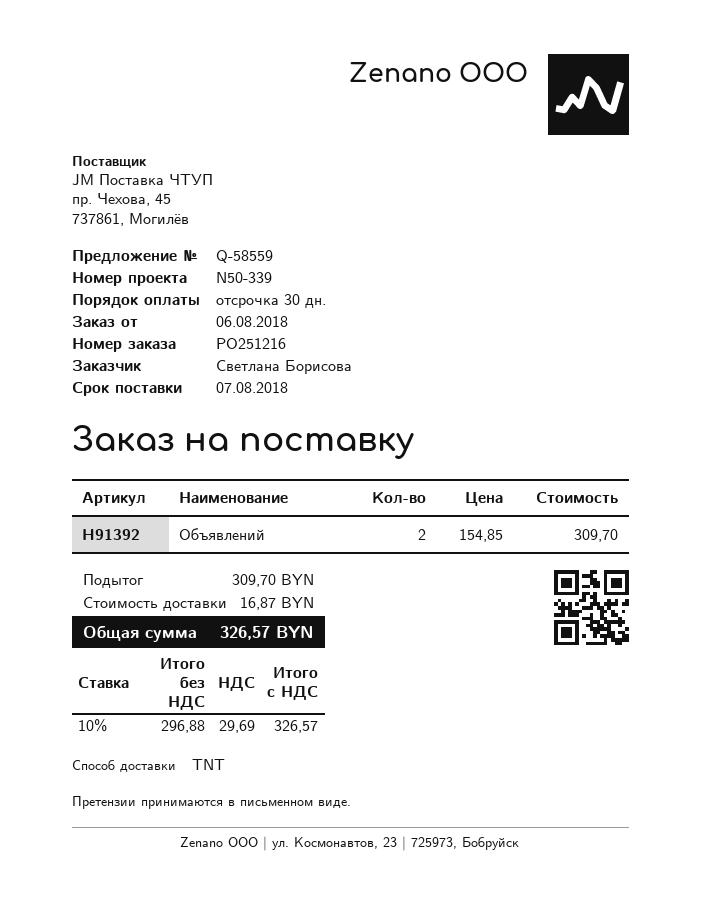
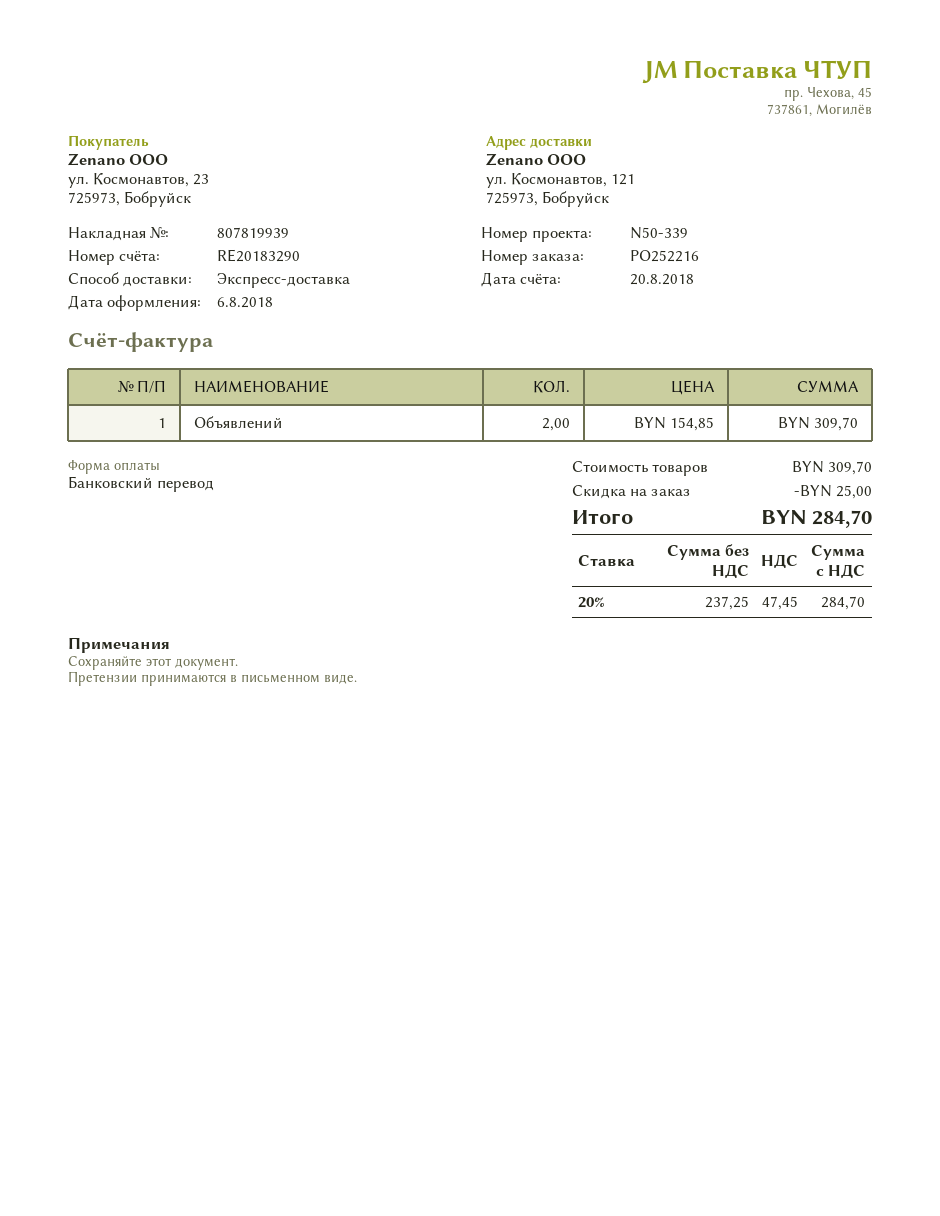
order number: PO251216 -> PO252216
shipping method: TNT -> express
discount: none -> 25.00
shipping: 16.87 -> none
net: 296.88 -> 237.25
tax: 10% = 29.69 -> 20% = 47.45
total: 326.57 -> 284.70

